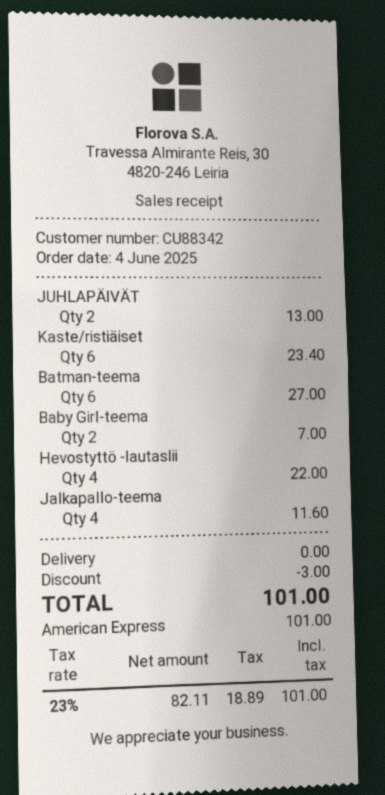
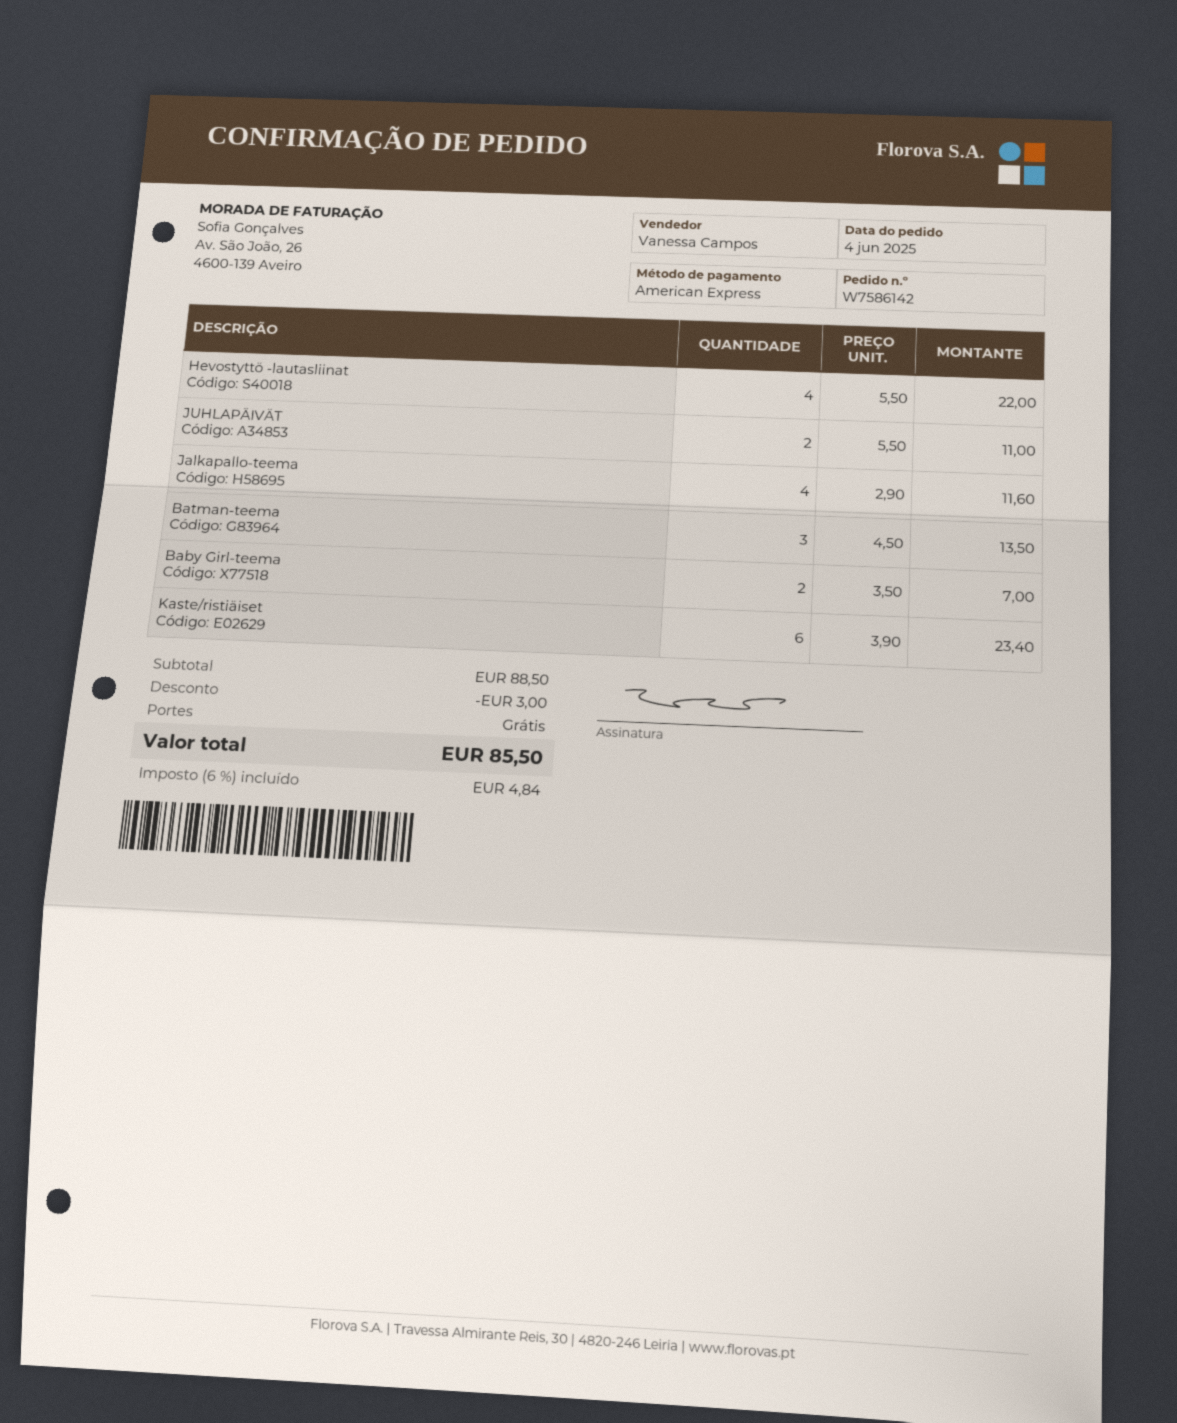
JUHLAPÄIVÄT: 2 for 13.00 -> 2 for 11.00
Batman-teema: 6 for 27.00 -> 3 for 13.50
tax: 23% = 18.89 -> 6% = 4.84
total: 101.00 -> 85.50

